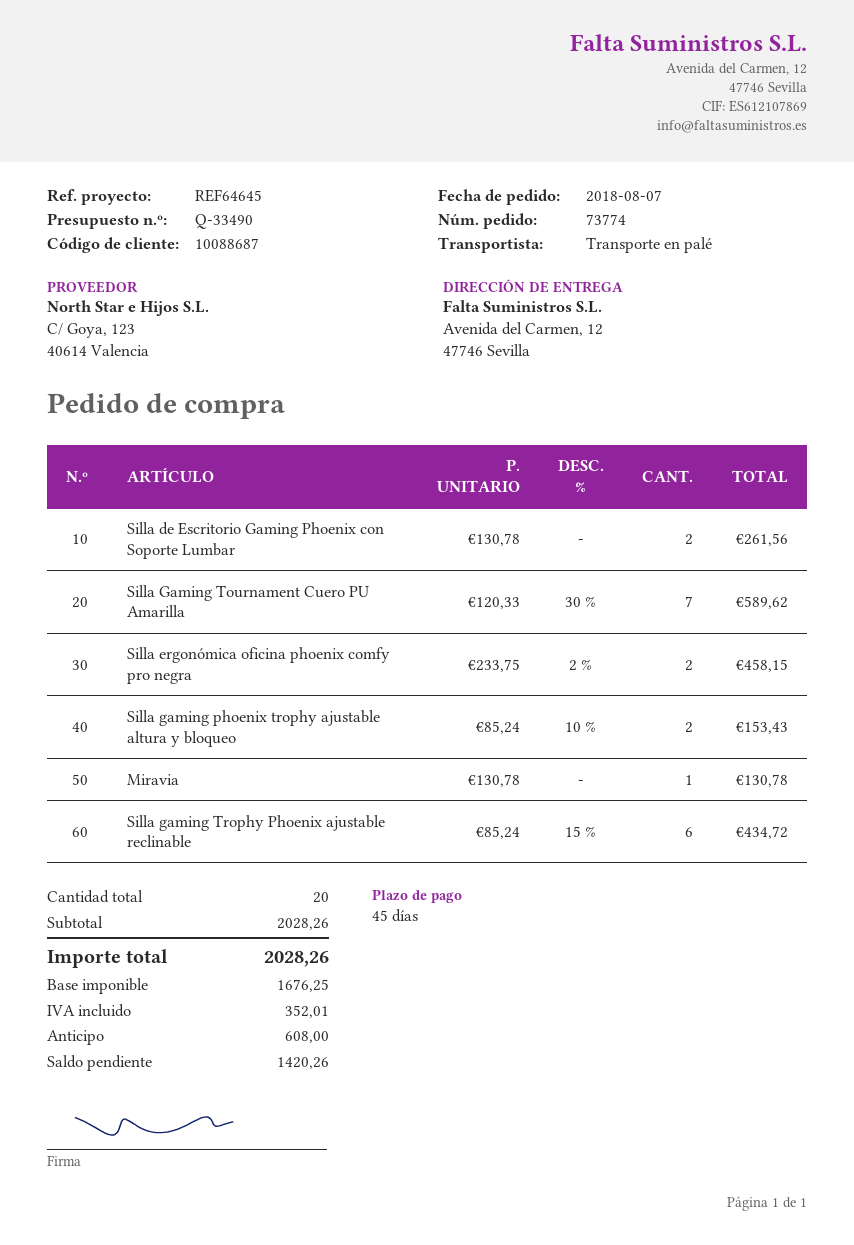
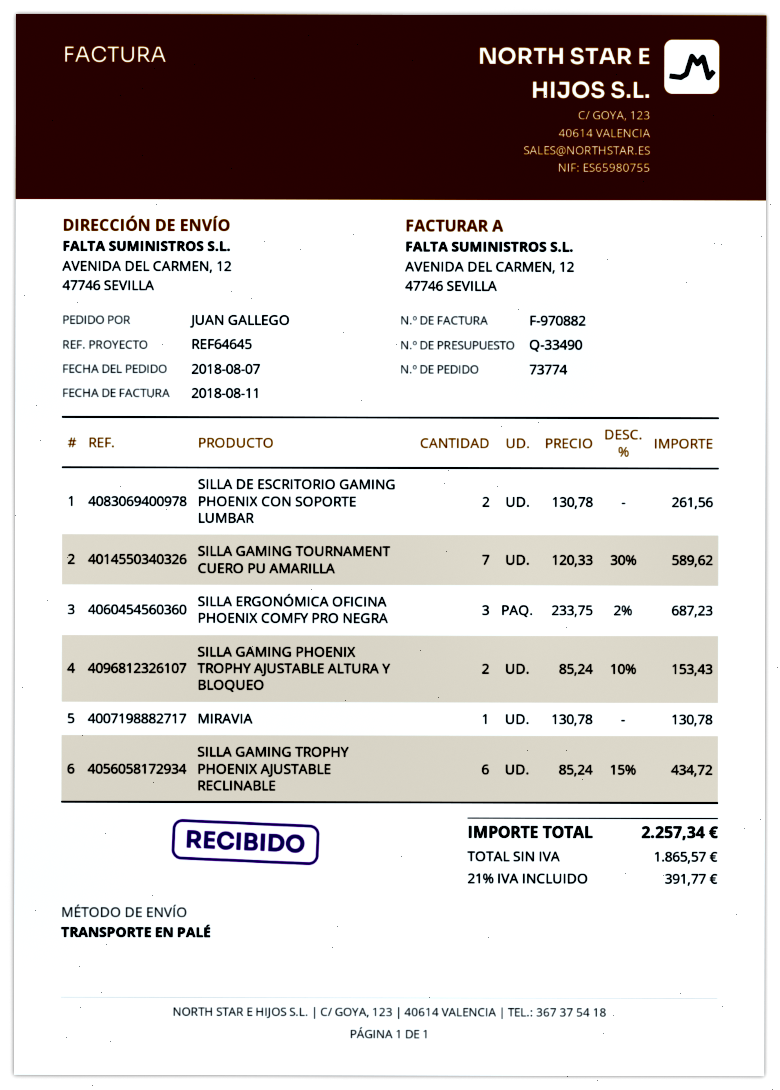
Silla ergonómica oficina phoenix comfy pro negra: 2 x 233.75 - 2% = 458.15 -> 3 x 233.75 - 2% = 687.23
net: 1676.25 -> 1865.57
tax: 352.01 -> 391.77
total: 2028.26 -> 2257.34

